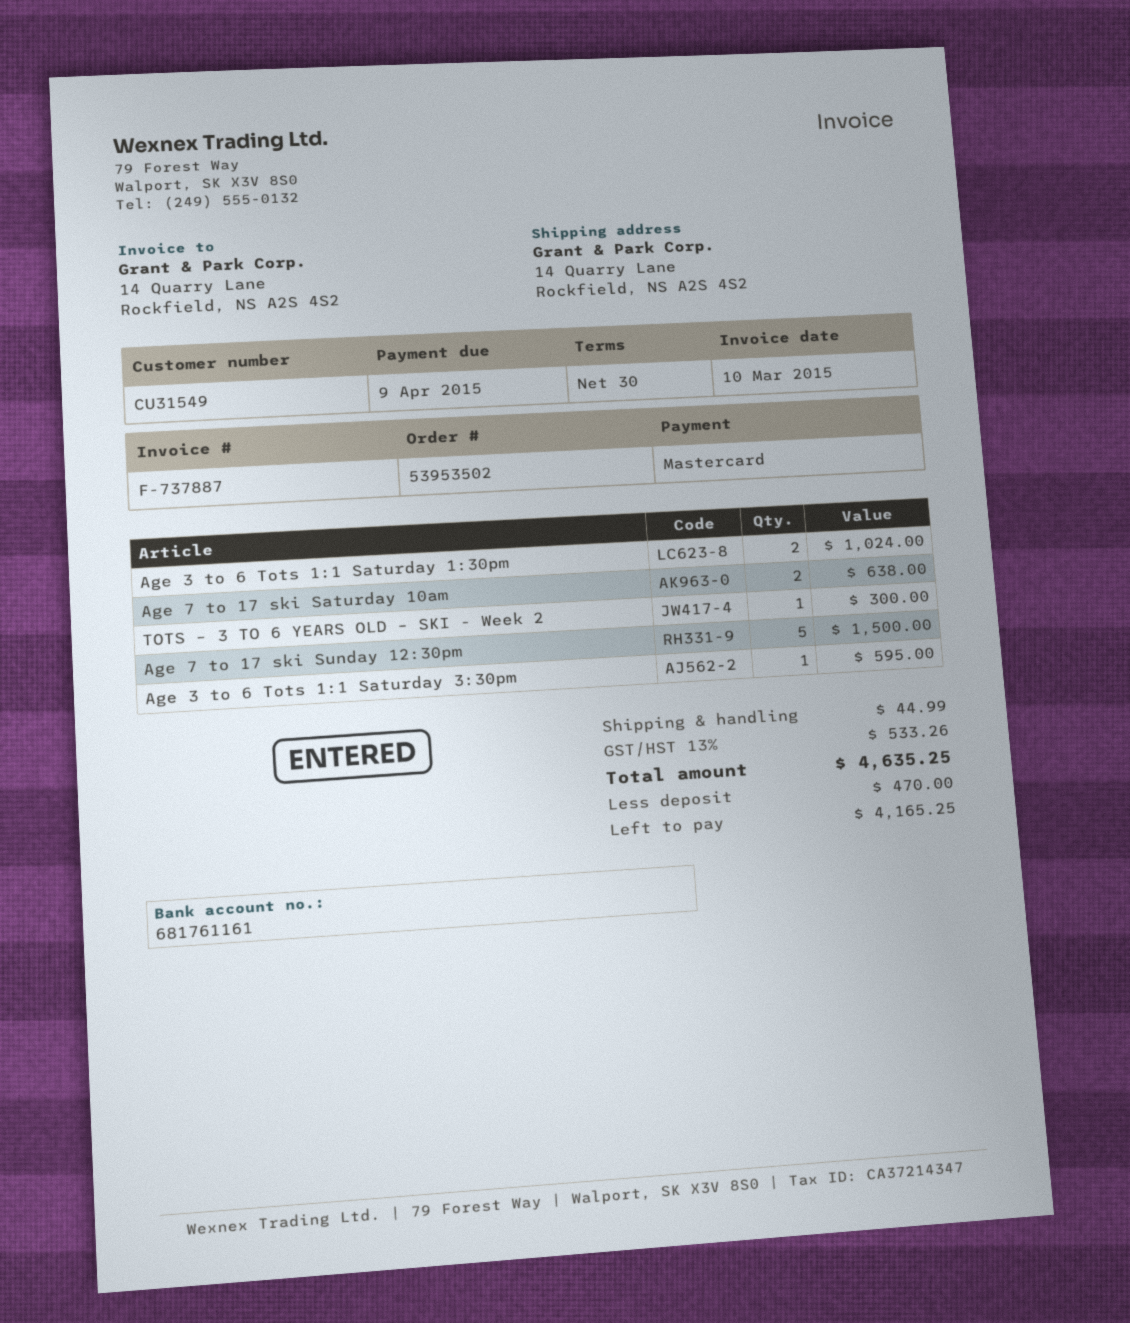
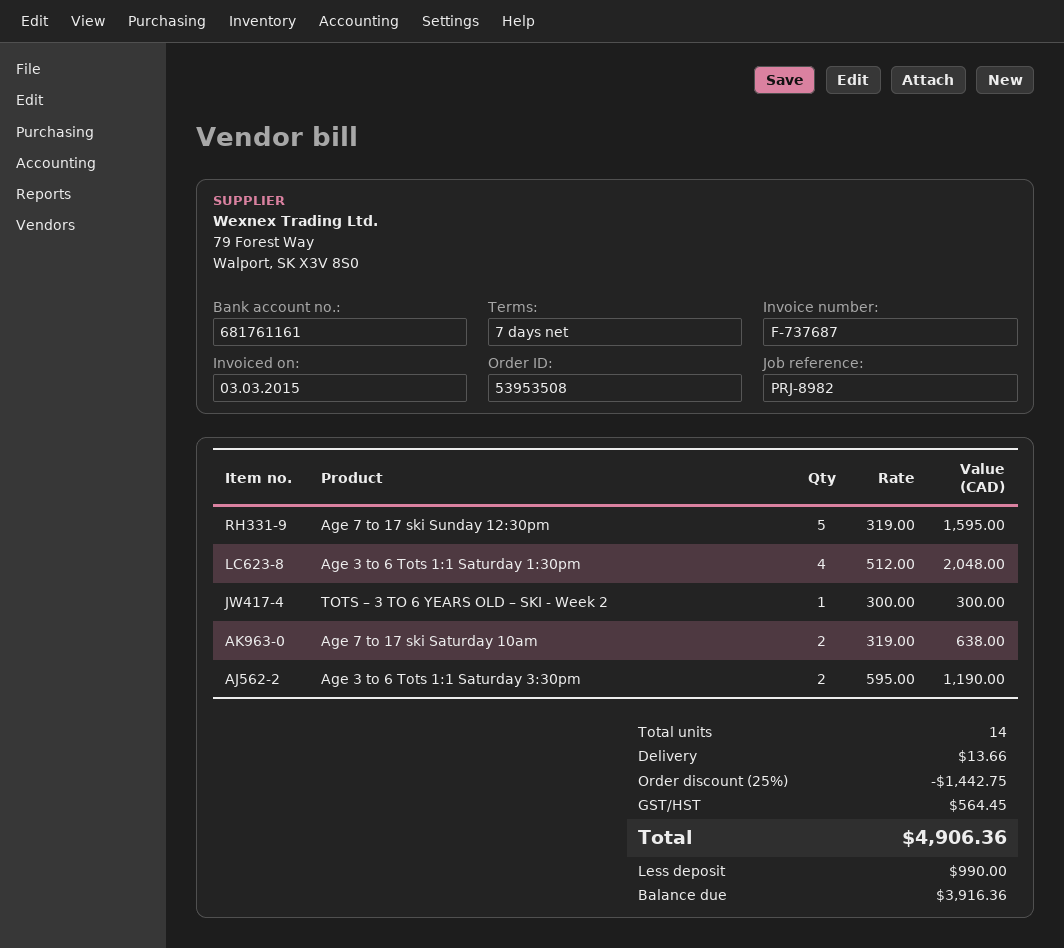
order number: 53953502 -> 53953508
invoice number: F-737887 -> F-737687
invoice date: 2015-03-10 -> 2015-03-03
payment terms: 30 days -> 7 days
Age 3 to 6 Tots 1:1 Saturday 1:30pm: 2 for 1024.00 -> 4 for 2048.00
Age 7 to 17 ski Sunday 12:30pm: 5 for 1500.00 -> 5 for 1595.00
Age 3 to 6 Tots 1:1 Saturday 3:30pm: 1 for 595.00 -> 2 for 1190.00
discount: none -> 25% = 1442.75
shipping: 44.99 -> 13.66
tax: 533.26 -> 564.45
total: 4635.25 -> 4906.36
deposit: 470.00 -> 990.00
balance: 4165.25 -> 3916.36

